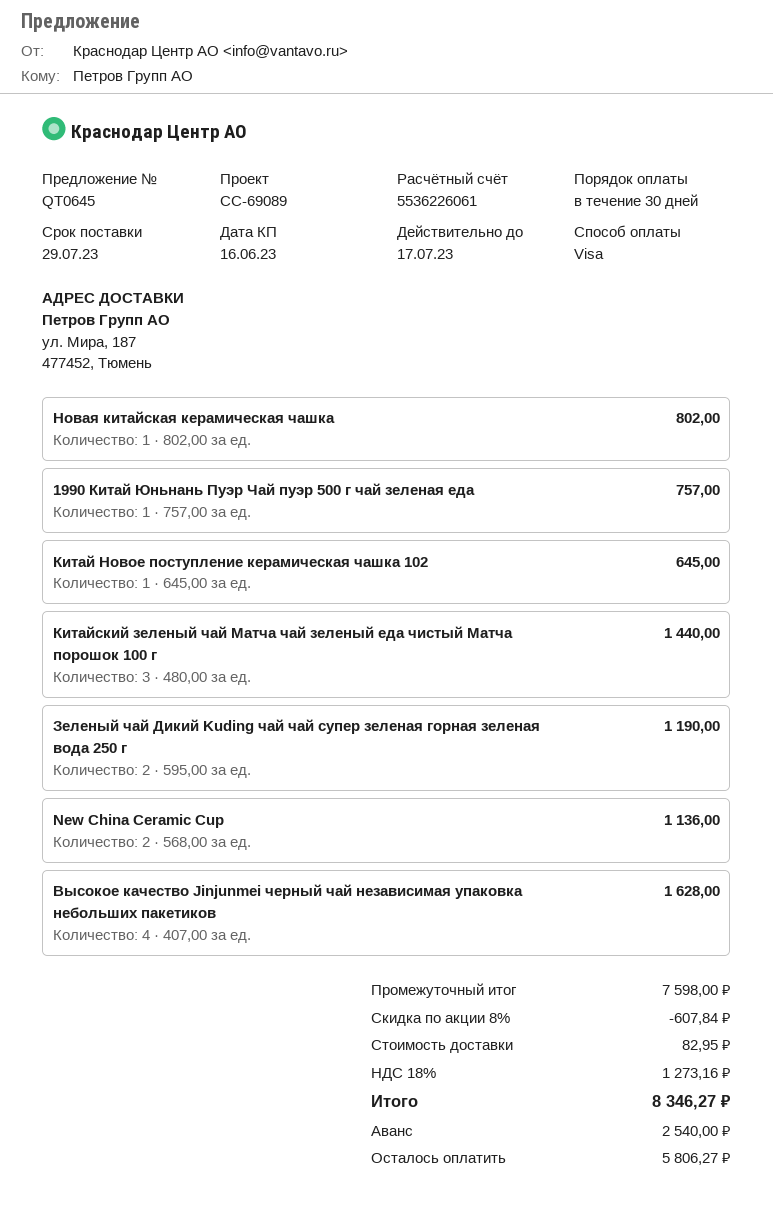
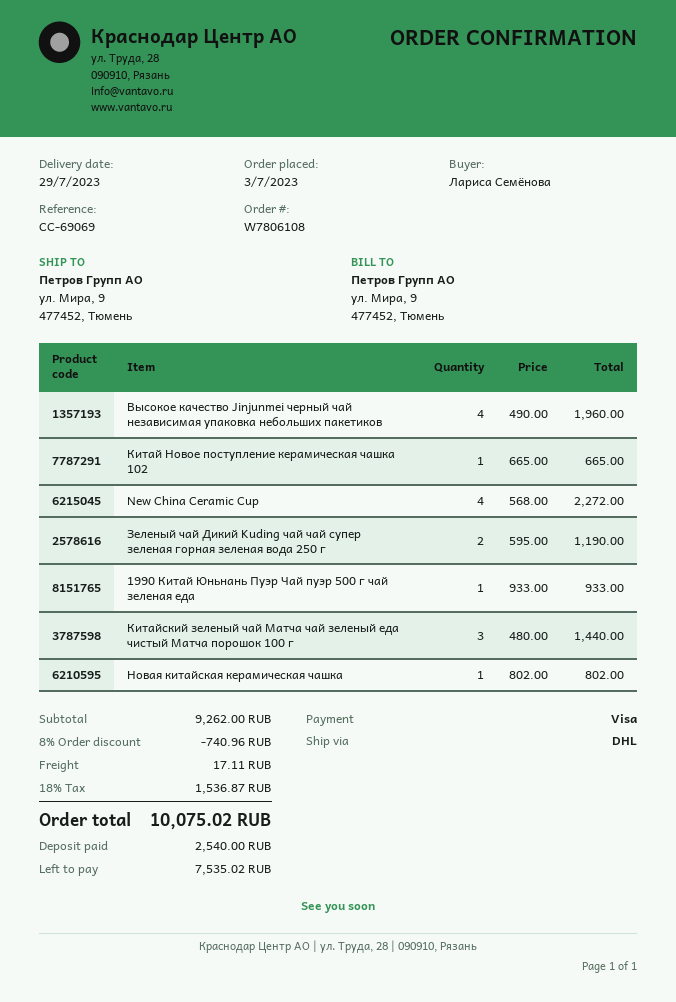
reference: CC-69089 -> CC-69069
ship to: ул. Мира, 187, 477452, Тюмень -> ул. Мира, 9, 477452, Тюмень
1990 Китай Юньнань Пуэр Чай пуэр 500 г чай зеленая еда: 1 x 757.00 = 757.00 -> 1 x 933.00 = 933.00
Китай Новое поступление керамическая чашка 102: 1 x 645.00 = 645.00 -> 1 x 665.00 = 665.00
New China Ceramic Cup: 2 x 568.00 = 1136.00 -> 4 x 568.00 = 2272.00
Высокое качество Jinjunmei черный чай независимая упаковка небольших пакетиков: 4 x 407.00 = 1628.00 -> 4 x 490.00 = 1960.00
subtotal: 7598.00 -> 9262.00
discount: 8% = 607.84 -> 8% = 740.96
shipping: 82.95 -> 17.11
tax: 18% = 1273.16 -> 18% = 1536.87
total: 8346.27 -> 10075.02
balance: 5806.27 -> 7535.02

